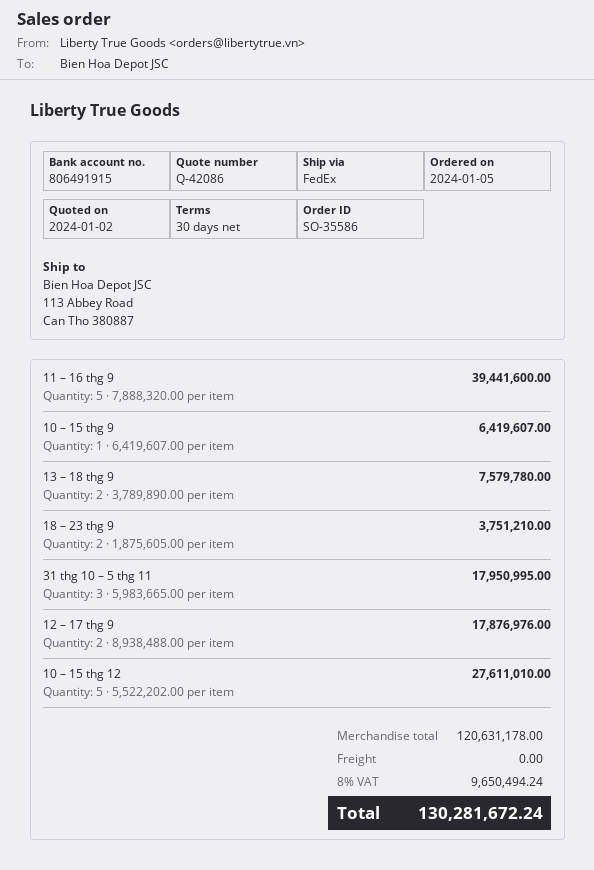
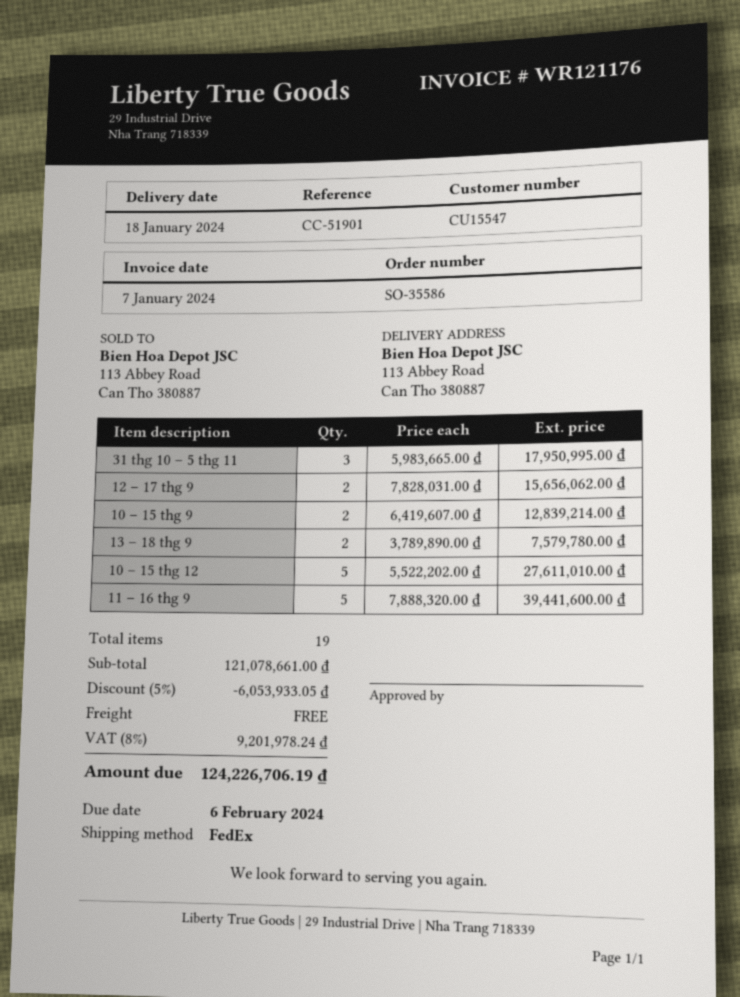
10 – 15 thg 9: 1 x 6419607.00 = 6419607.00 -> 2 x 6419607.00 = 12839214.00
18 – 23 thg 9: 2 x 1875605.00 = 3751210.00 -> none
12 – 17 thg 9: 2 x 8938488.00 = 17876976.00 -> 2 x 7828031.00 = 15656062.00
subtotal: 120631178.00 -> 121078661.00
discount: none -> 5% = 6053933.05
tax: 8% = 9650494.24 -> 8% = 9201978.24
total: 130281672.24 -> 124226706.19

